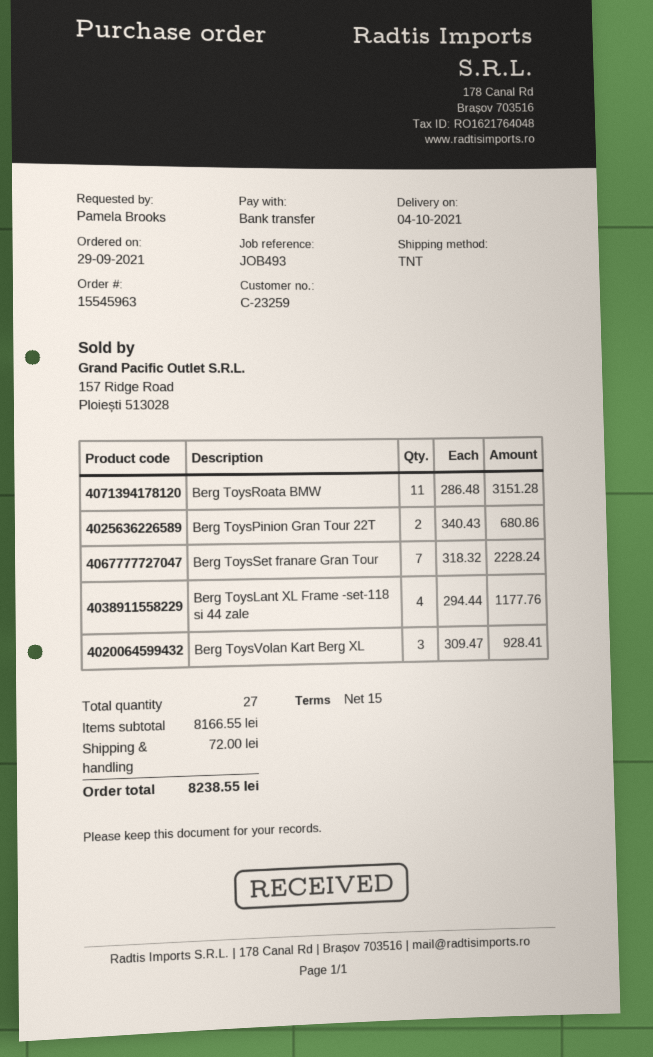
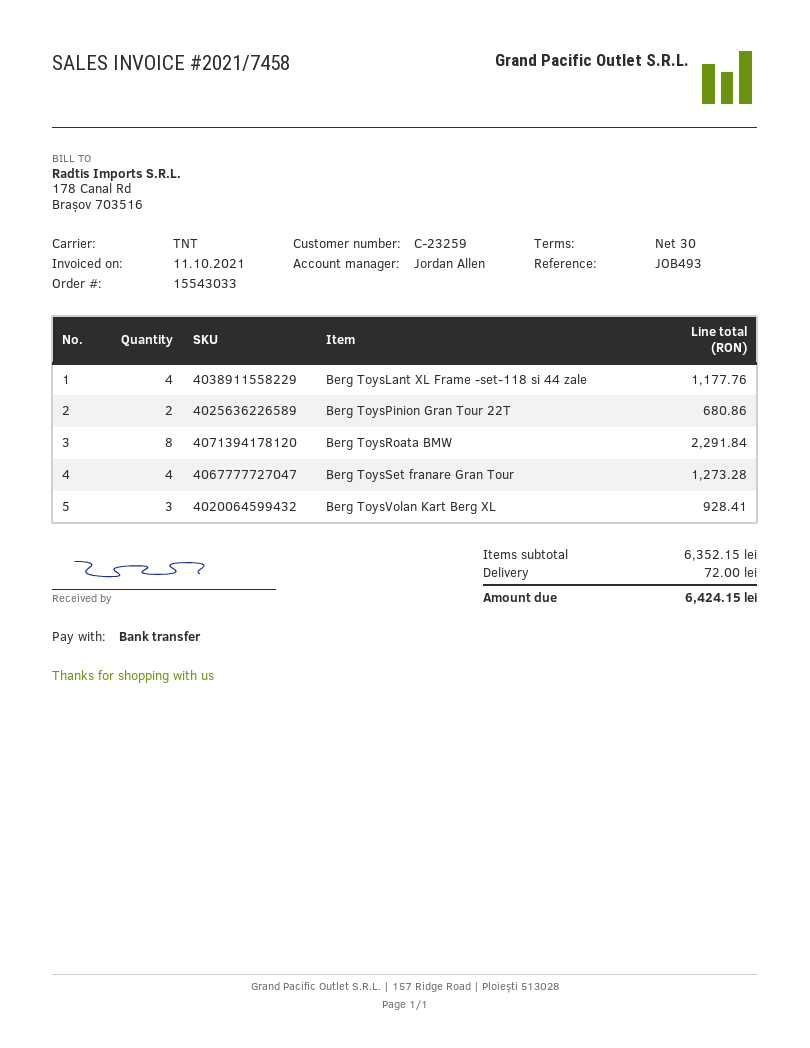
order number: 15545963 -> 15543033
payment terms: 15 days -> 30 days
Berg ToysRoata BMW: 11 for 3151.28 -> 8 for 2291.84
Berg ToysSet franare Gran Tour: 7 for 2228.24 -> 4 for 1273.28
subtotal: 8166.55 -> 6352.15
total: 8238.55 -> 6424.15

